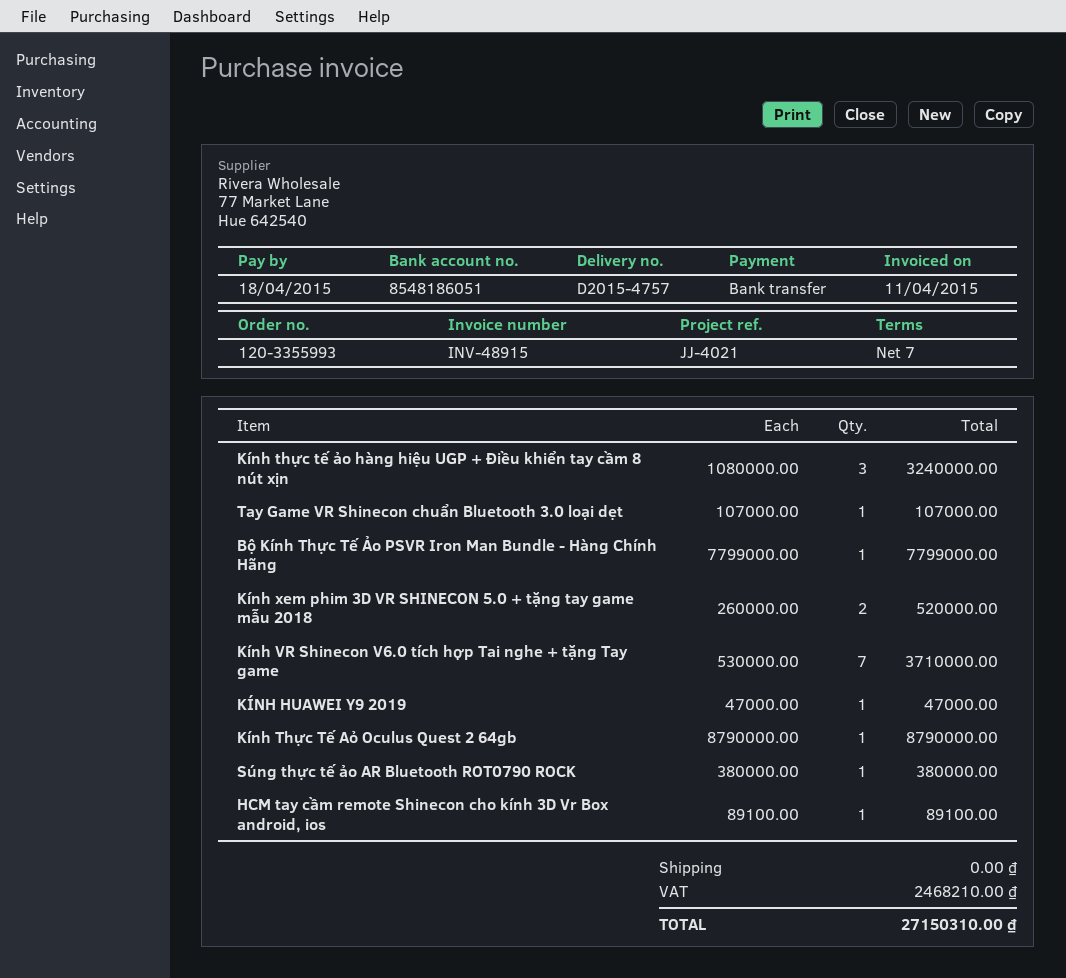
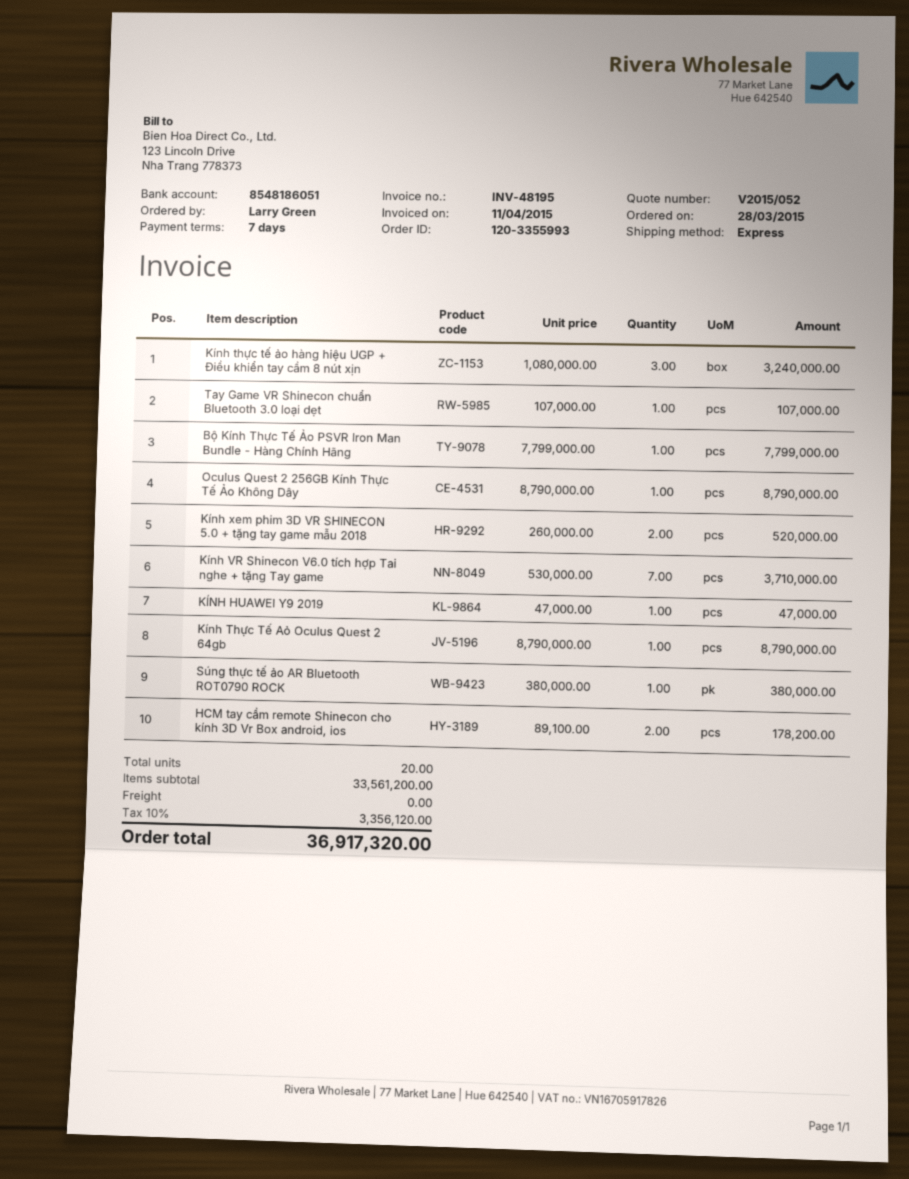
invoice number: INV-48915 -> INV-48195
HCM tay cầm remote Shinecon cho kính 3D Vr Box android, ios: 1 x 89100.00 = 89100.00 -> 2 x 89100.00 = 178200.00
Oculus Quest 2 256GB Kính Thực Tế Ảo Không Dây: none -> 1 x 8790000.00 = 8790000.00
tax: 2468210.00 -> 3356120.00
total: 27150310.00 -> 36917320.00

